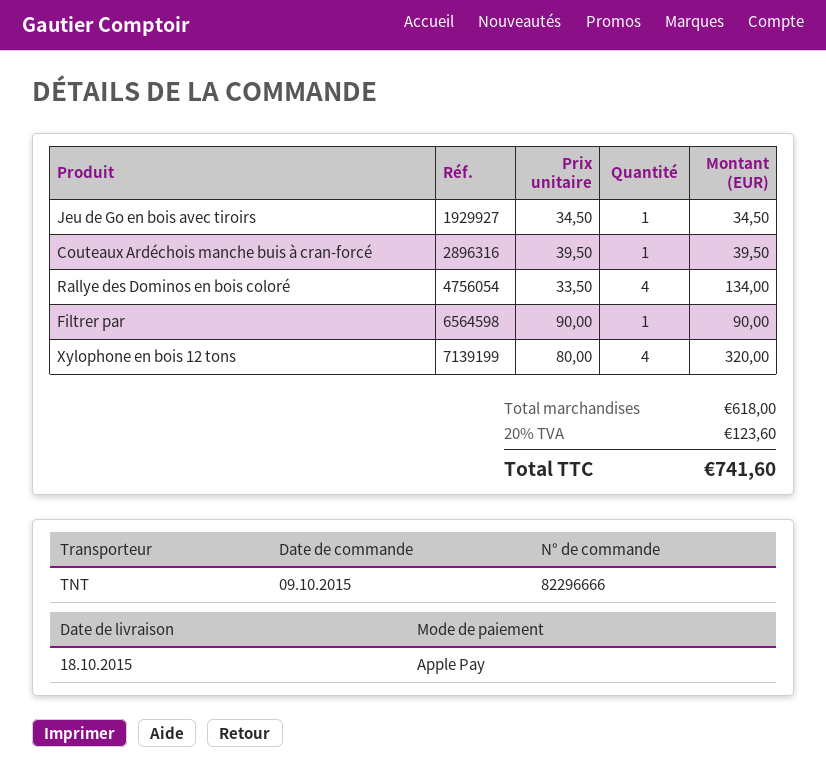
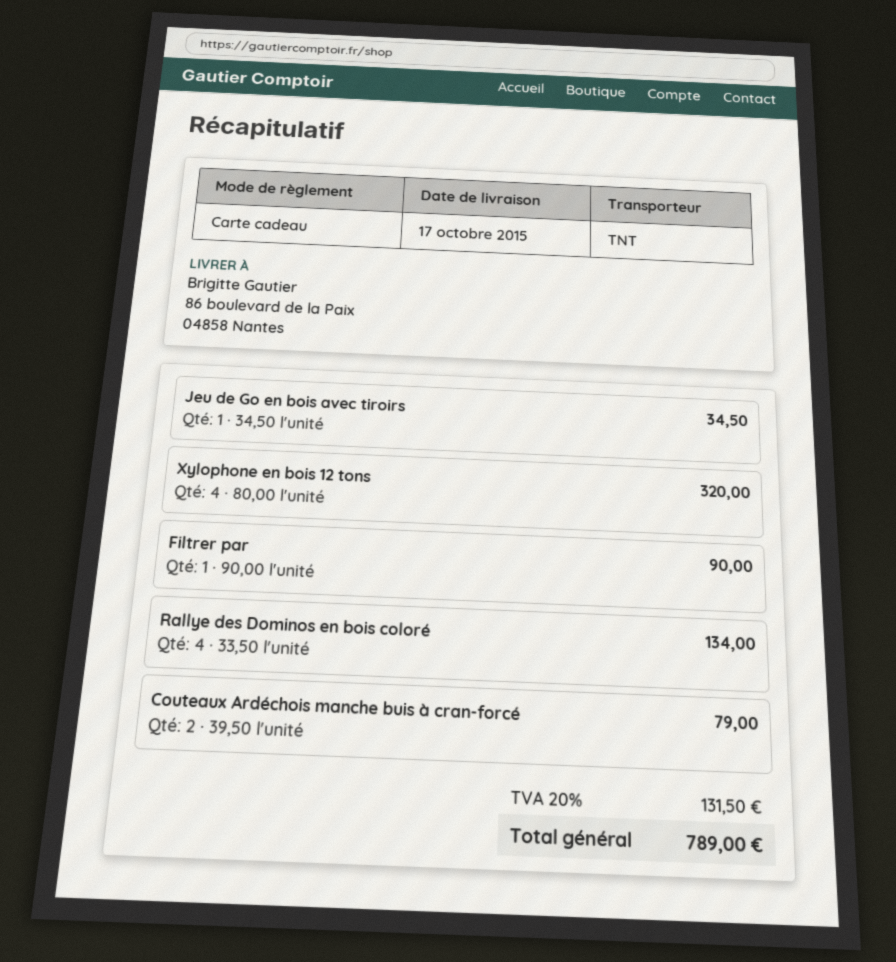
delivery date: 2015-10-18 -> 2015-10-17
payment method: Apple Pay -> gift card
Couteaux Ardéchois manche buis à cran-forcé: 1 x 39.50 = 39.50 -> 2 x 39.50 = 79.00
tax: 20% = 123.60 -> 20% = 131.50
total: 741.60 -> 789.00

